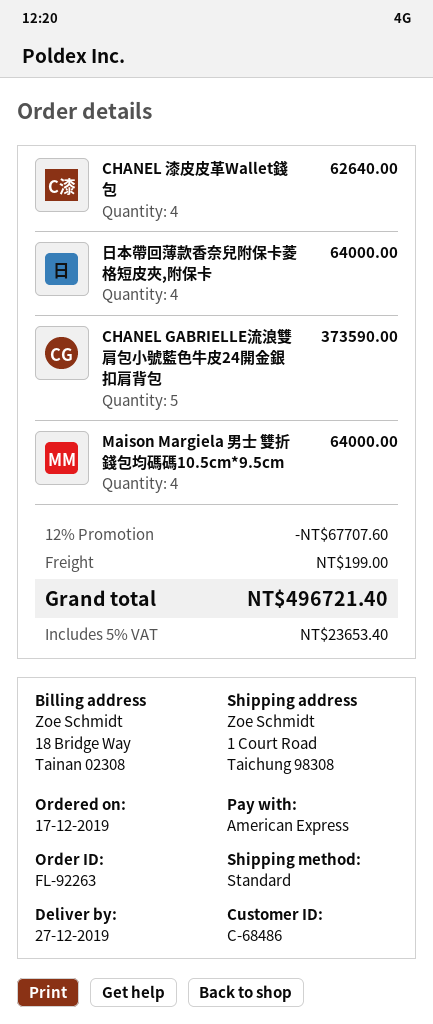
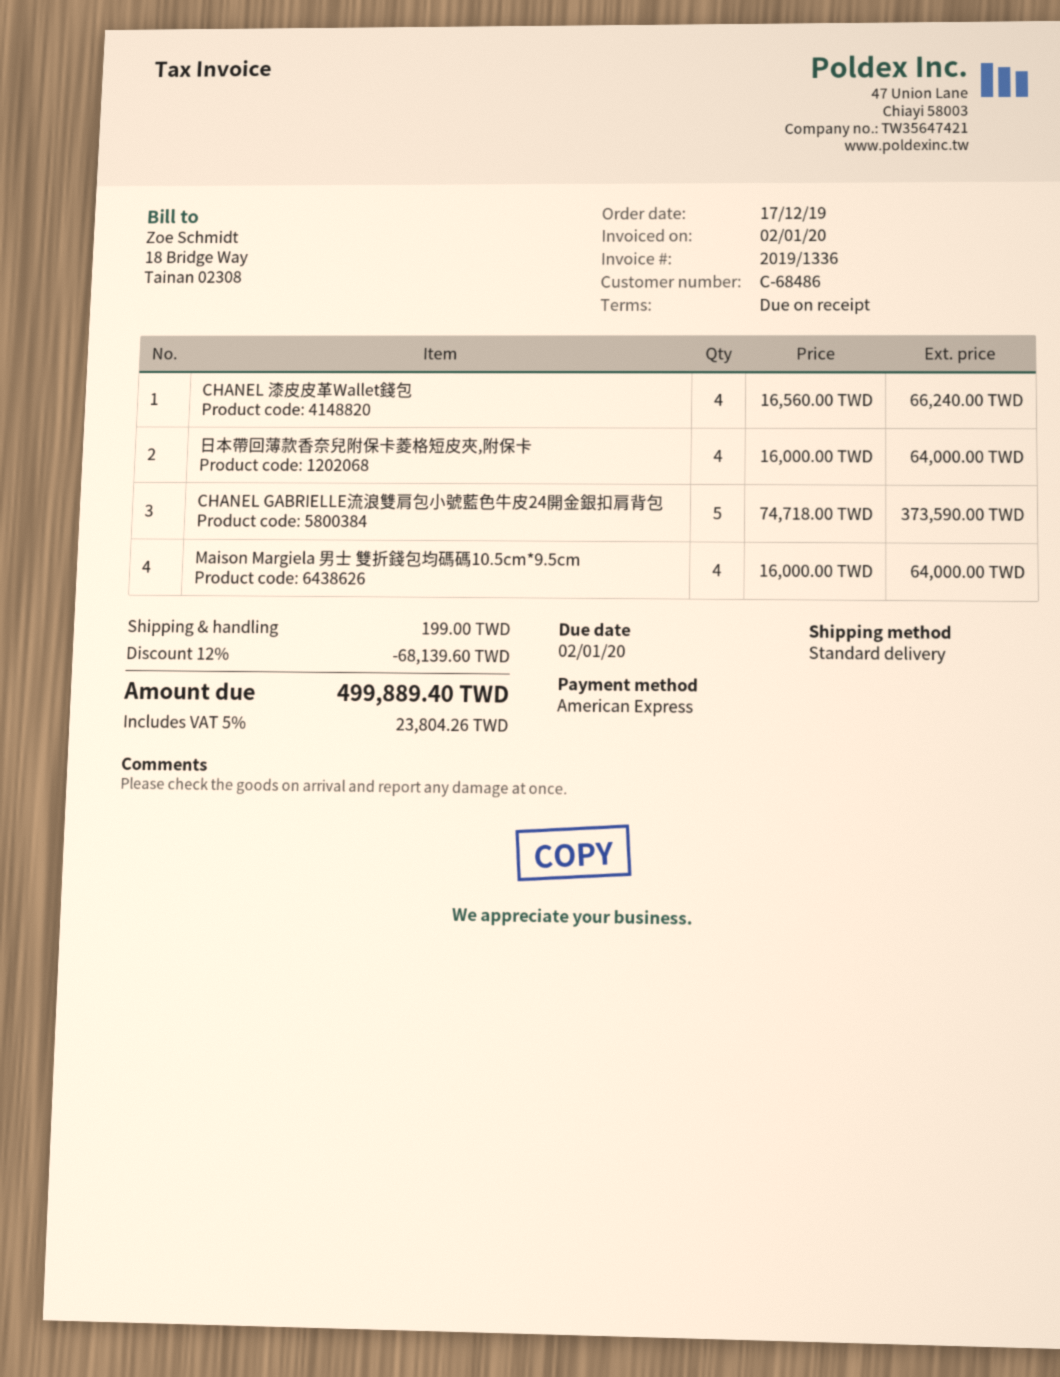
CHANEL 漆皮皮革Wallet錢包: 4 for 62640.00 -> 4 for 66240.00
discount: 12% = 67707.60 -> 12% = 68139.60
tax: 5% = 23653.40 -> 5% = 23804.26
total: 496721.40 -> 499889.40

